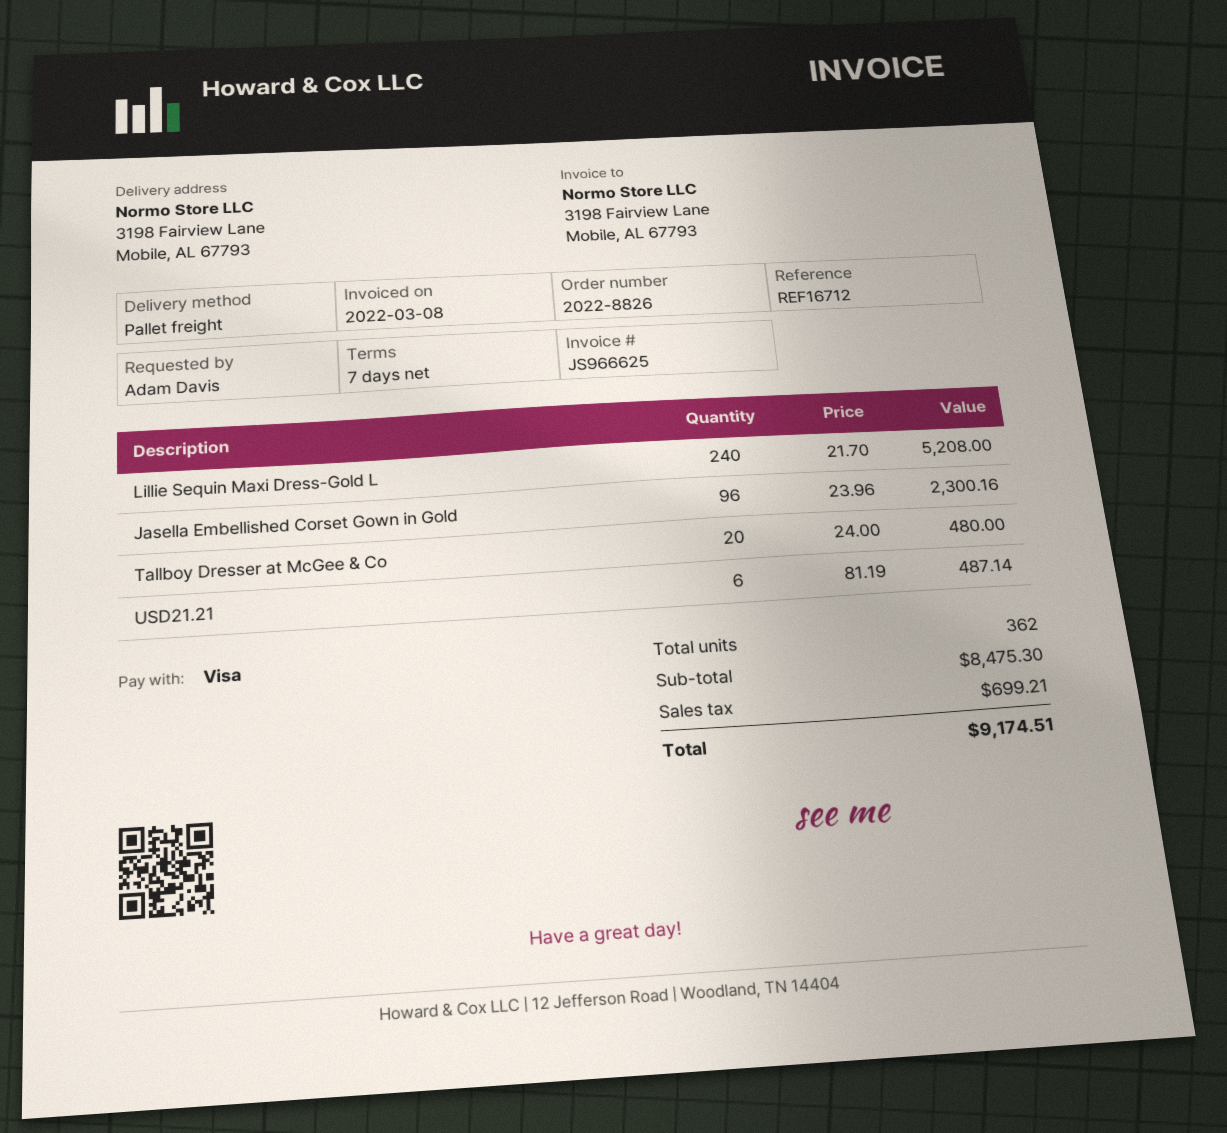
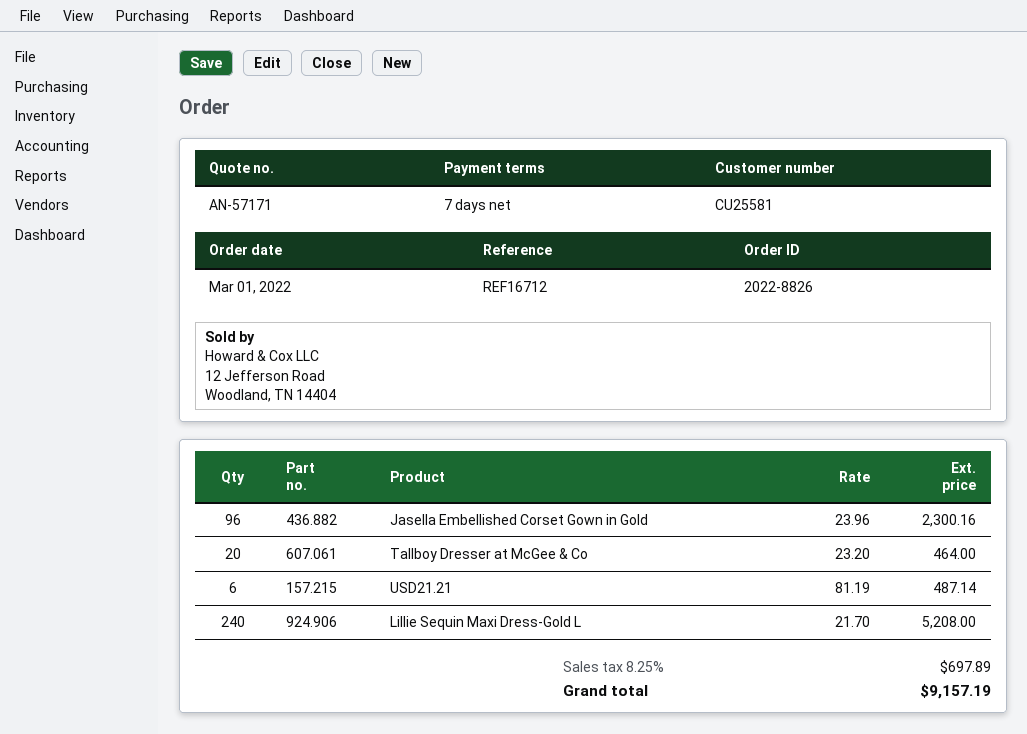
Tallboy Dresser at McGee & Co: 20 x 24.00 = 480.00 -> 20 x 23.20 = 464.00
tax: 699.21 -> 697.89
total: 9174.51 -> 9157.19

